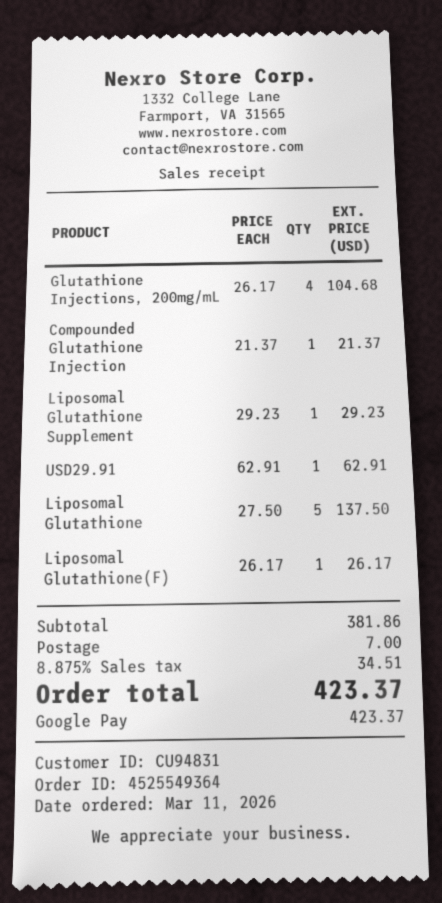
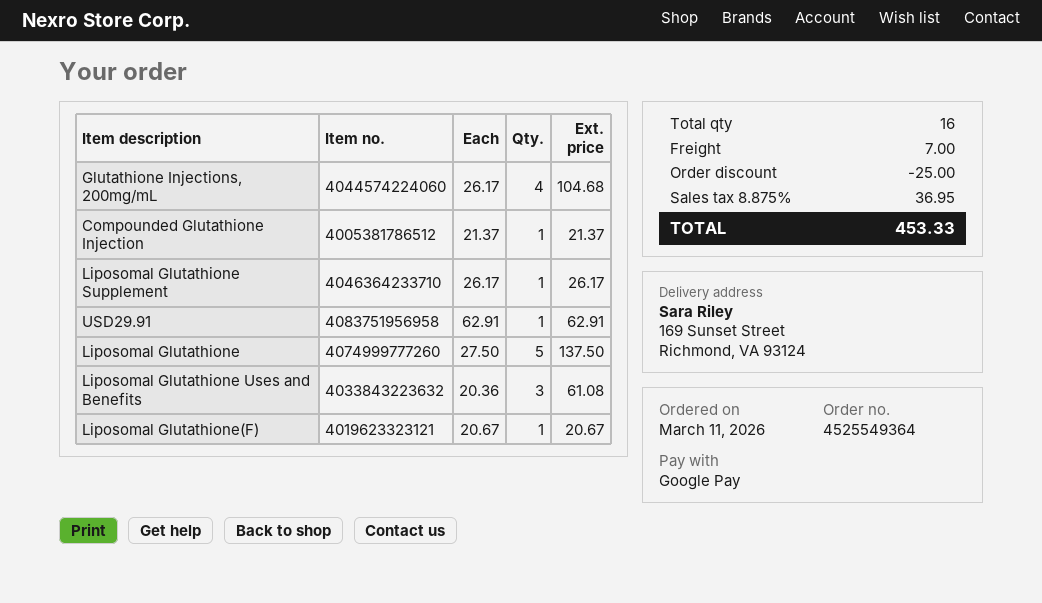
Liposomal Glutathione Supplement: 1 x 29.23 = 29.23 -> 1 x 26.17 = 26.17
Liposomal Glutathione(F): 1 x 26.17 = 26.17 -> 1 x 20.67 = 20.67
Liposomal Glutathione Uses and Benefits: none -> 3 x 20.36 = 61.08
discount: none -> 25.00
tax: 8.875% = 34.51 -> 8.875% = 36.95
total: 423.37 -> 453.33

